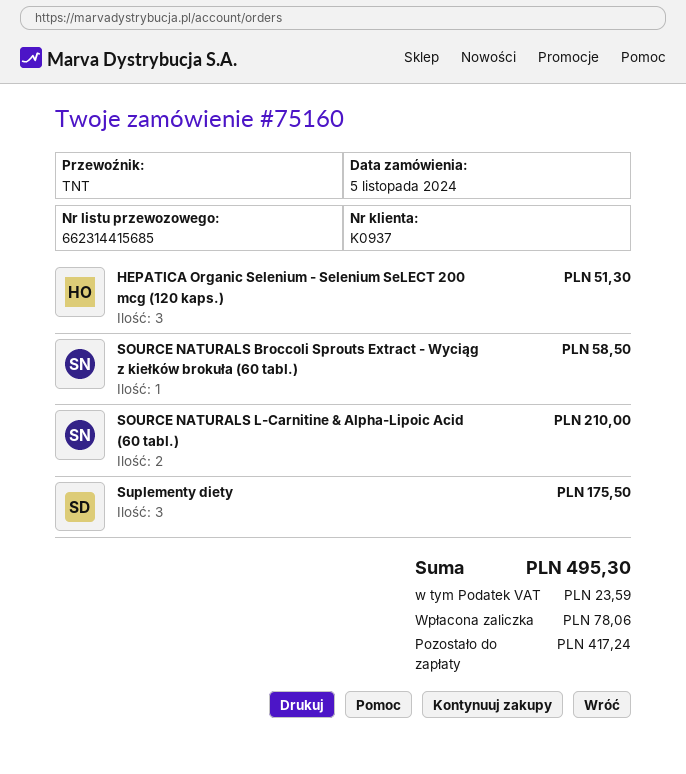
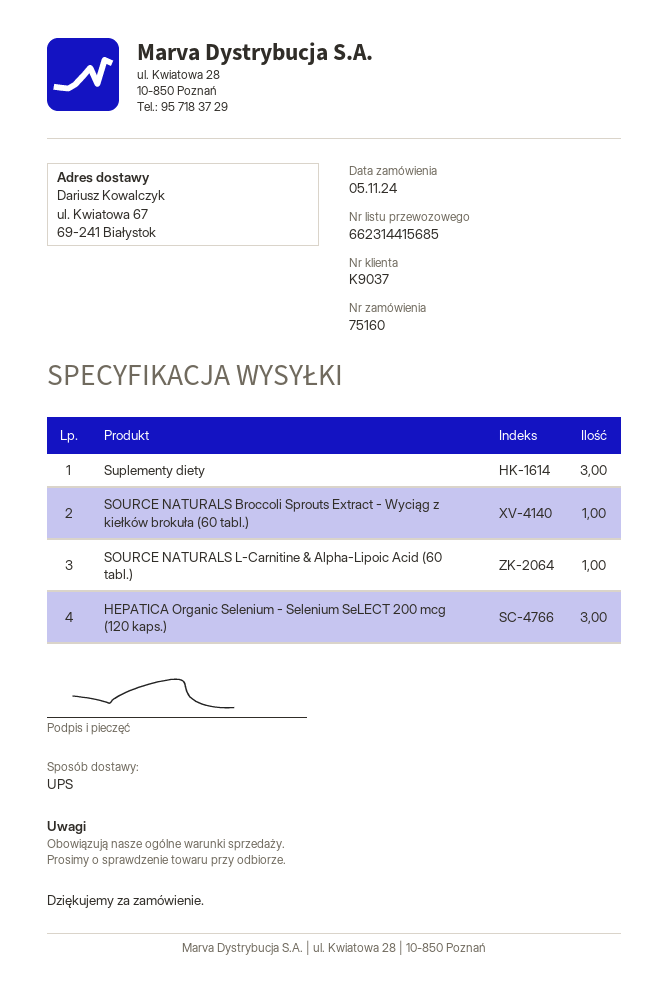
customer number: K0937 -> K9037
shipping method: TNT -> UPS
SOURCE NATURALS L-Carnitine & Alpha-Lipoic Acid (60 tabl.): 2 -> 1

